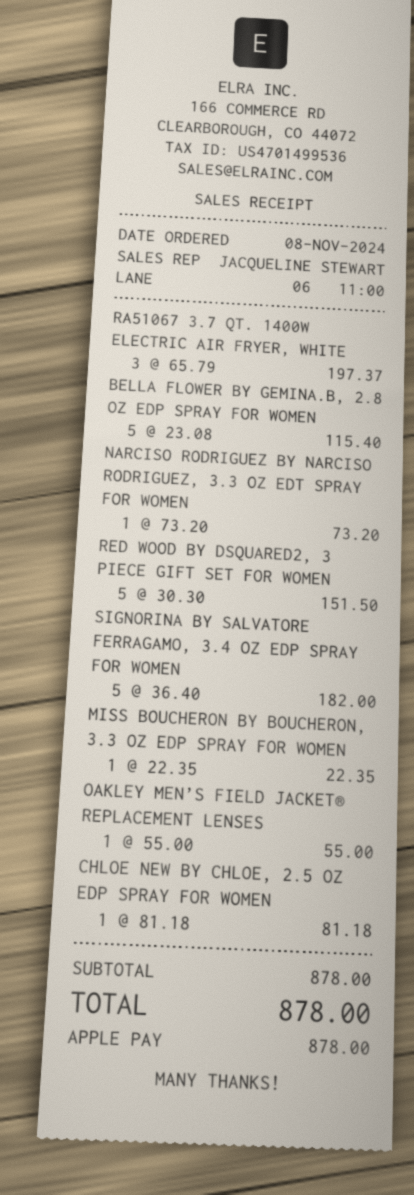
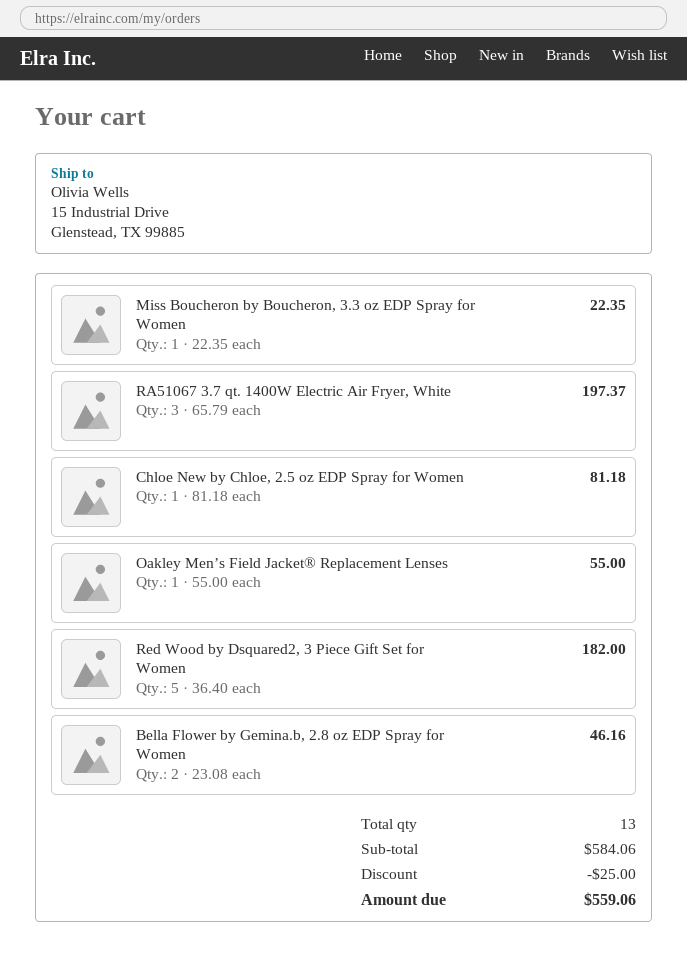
BELLA FLOWER BY GEMINA.B, 2.8 OZ EDP SPRAY FOR WOMEN: 5 x 23.08 = 115.40 -> 2 x 23.08 = 46.16
NARCISO RODRIGUEZ BY NARCISO RODRIGUEZ, 3.3 OZ EDT SPRAY FOR WOMEN: 1 x 73.20 = 73.20 -> none
RED WOOD BY DSQUARED2, 3 PIECE GIFT SET FOR WOMEN: 5 x 30.30 = 151.50 -> 5 x 36.40 = 182.00
SIGNORINA BY SALVATORE FERRAGAMO, 3.4 OZ EDP SPRAY FOR WOMEN: 5 x 36.40 = 182.00 -> none
subtotal: 878.00 -> 584.06
discount: none -> 25.00
total: 878.00 -> 559.06

